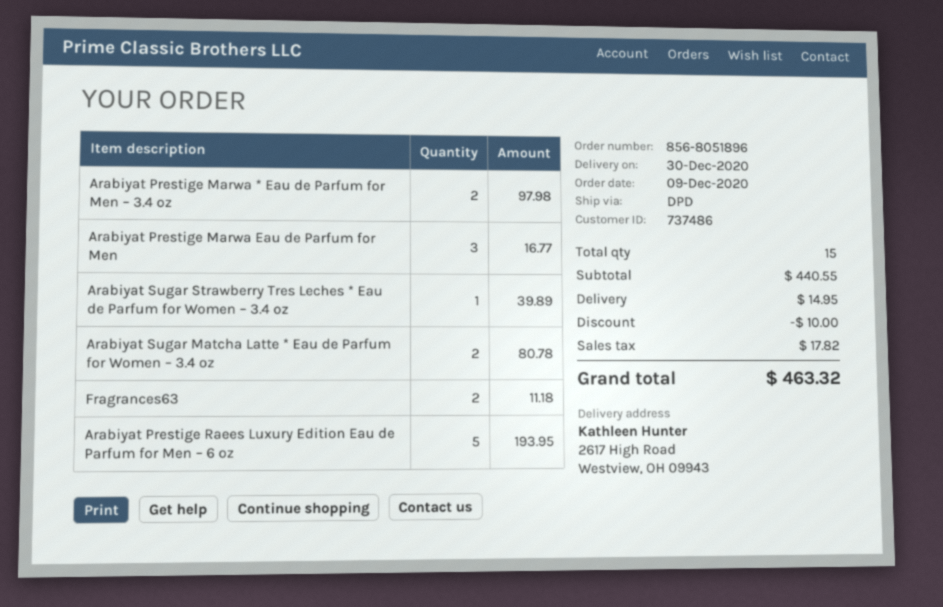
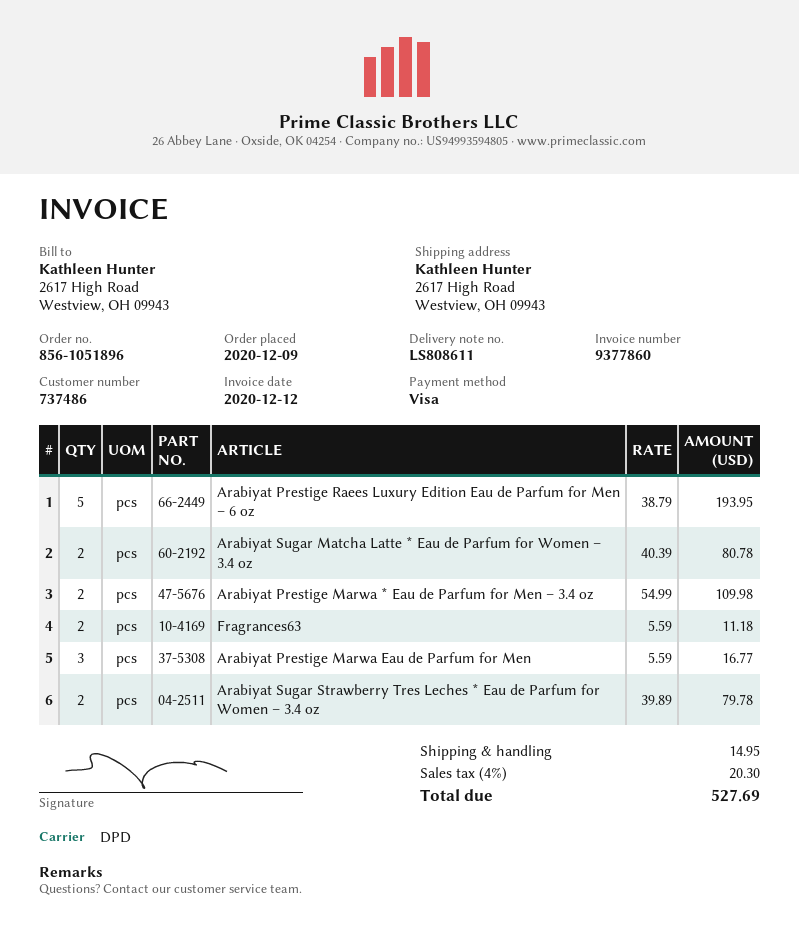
order number: 856-8051896 -> 856-1051896
Arabiyat Prestige Marwa * Eau de Parfum for Men – 3.4 oz: 2 for 97.98 -> 2 for 109.98
Arabiyat Sugar Strawberry Tres Leches * Eau de Parfum for Women – 3.4 oz: 1 for 39.89 -> 2 for 79.78
discount: 10.00 -> none
tax: 17.82 -> 20.30
total: 463.32 -> 527.69

